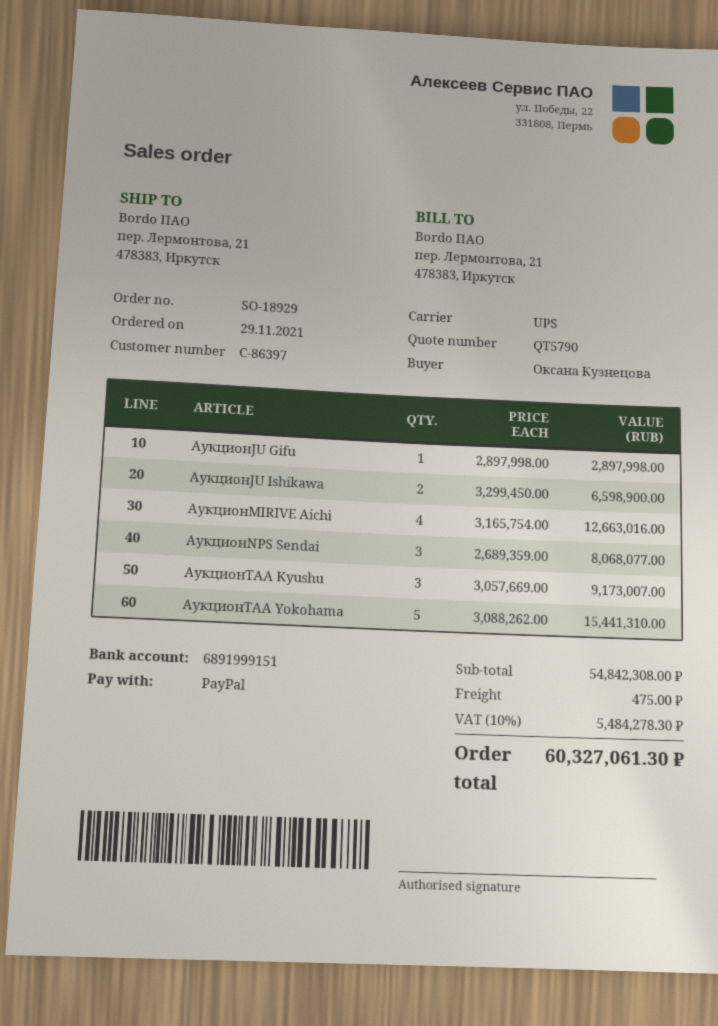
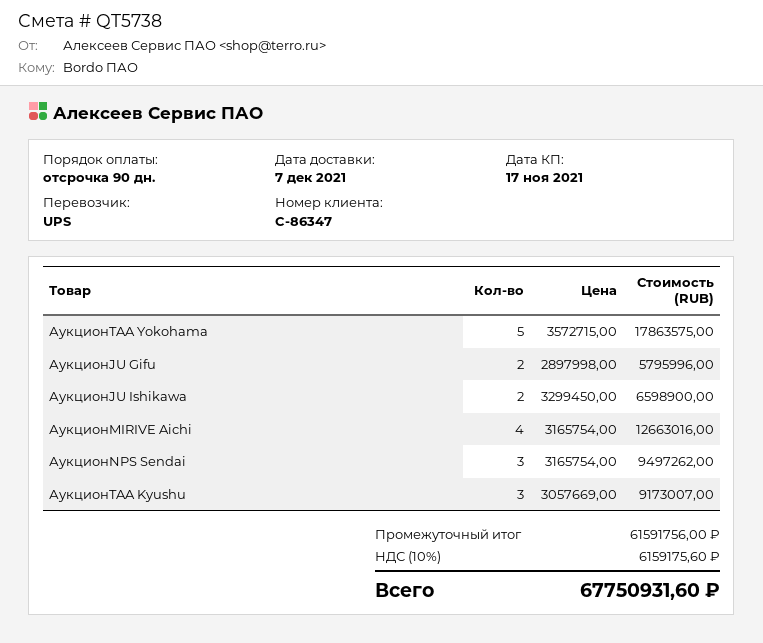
quote number: QT5790 -> QT5738
customer number: C-86397 -> C-86347
АукционJU Gifu: 1 x 2897998.00 = 2897998.00 -> 2 x 2897998.00 = 5795996.00
АукционNPS Sendai: 3 x 2689359.00 = 8068077.00 -> 3 x 3165754.00 = 9497262.00
АукционTAA Yokohama: 5 x 3088262.00 = 15441310.00 -> 5 x 3572715.00 = 17863575.00
subtotal: 54842308.00 -> 61591756.00
shipping: 475.00 -> none
tax: 10% = 5484278.30 -> 10% = 6159175.60
total: 60327061.30 -> 67750931.60

